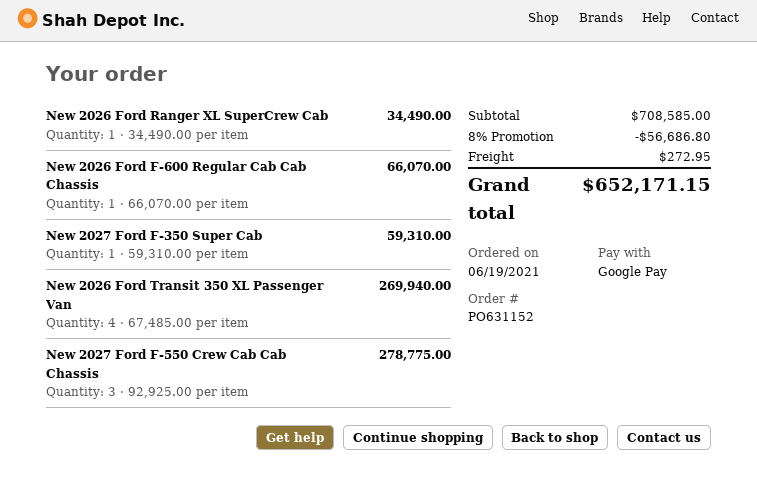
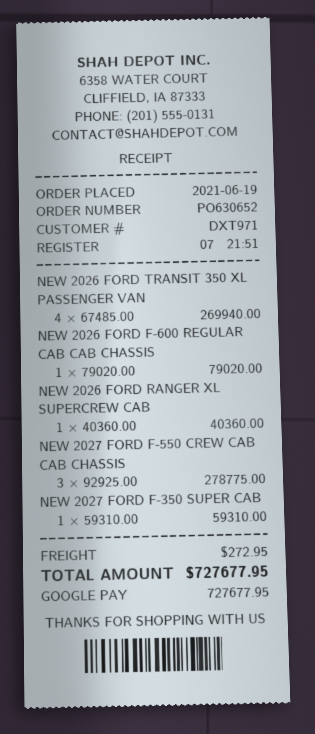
order number: PO631152 -> PO630652
New 2026 Ford Ranger XL SuperCrew Cab: 1 x 34490.00 = 34490.00 -> 1 x 40360.00 = 40360.00
New 2026 Ford F-600 Regular Cab Cab Chassis: 1 x 66070.00 = 66070.00 -> 1 x 79020.00 = 79020.00
discount: 8% = 56686.80 -> none
total: 652171.15 -> 727677.95

